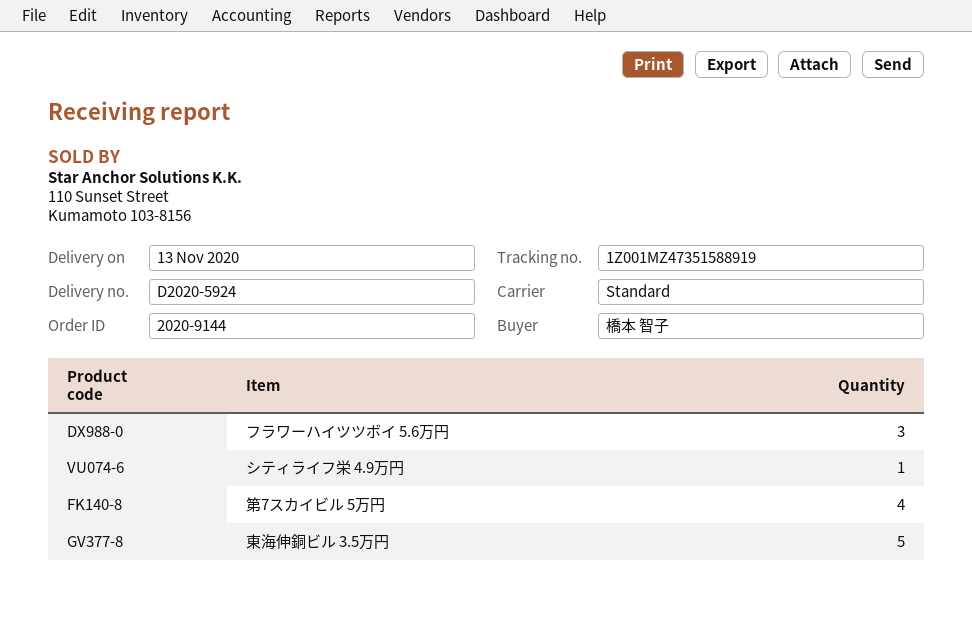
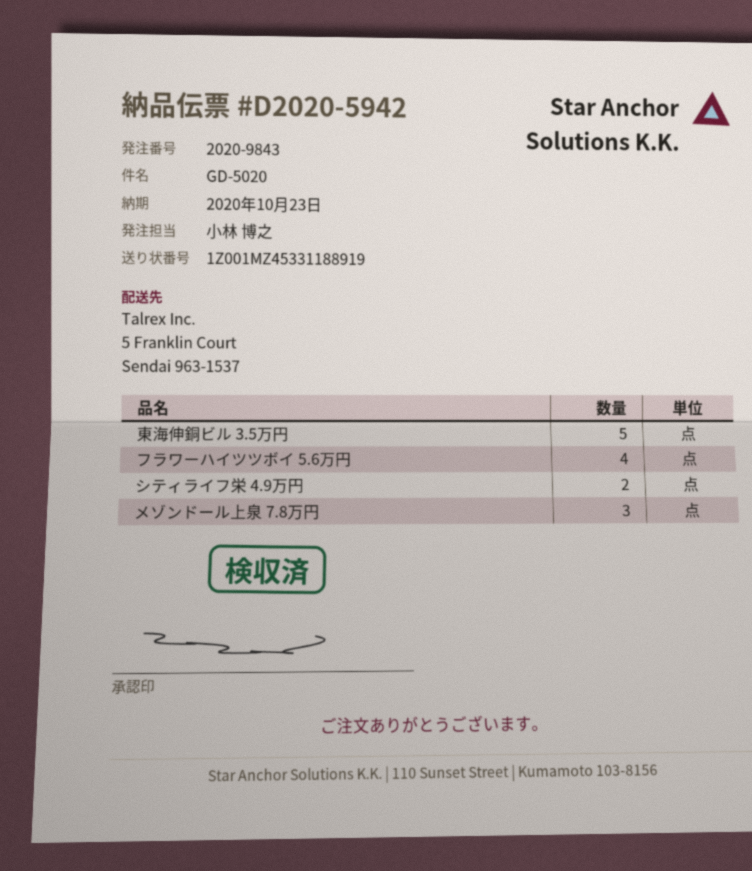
order number: 2020-9144 -> 2020-9843
delivery note number: D2020-5924 -> D2020-5942
delivery date: 2020-11-13 -> 2020-10-23
ordered by: 橋本 智子 -> 小林 博之
tracking number: 1Z001MZ47351588919 -> 1Z001MZ45331188919
フラワーハイツツボイ 5.6万円: 3 -> 4
シティライフ栄 4.9万円: 1 -> 2
第7スカイビル 5万円: 4 -> none
メゾンドール上泉 7.8万円: none -> 3

